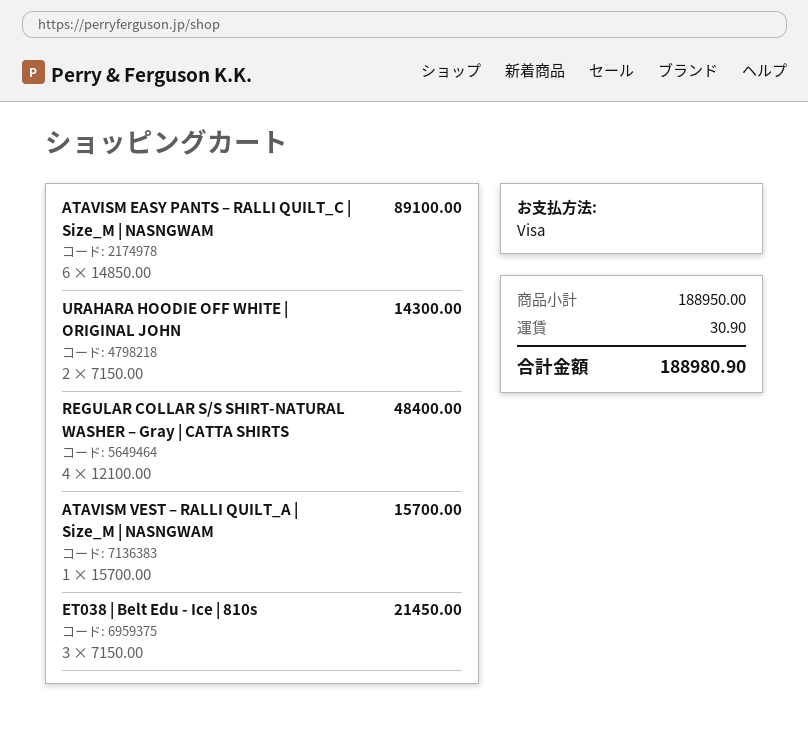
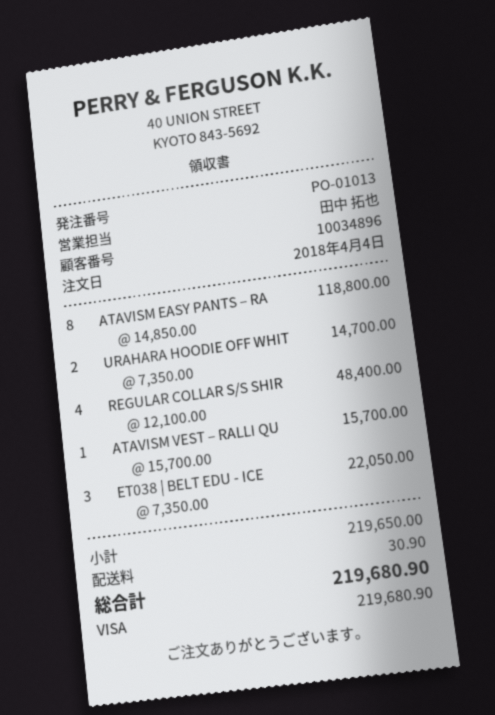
ATAVISM EASY PANTS – RALLI QUILT_C | Size_M | NASNGWAM: 6 x 14850.00 = 89100.00 -> 8 x 14850.00 = 118800.00
URAHARA HOODIE OFF WHITE | ORIGINAL JOHN: 2 x 7150.00 = 14300.00 -> 2 x 7350.00 = 14700.00
ET038 | Belt Edu - Ice | 810s: 3 x 7150.00 = 21450.00 -> 3 x 7350.00 = 22050.00
subtotal: 188950.00 -> 219650.00
total: 188980.90 -> 219680.90

